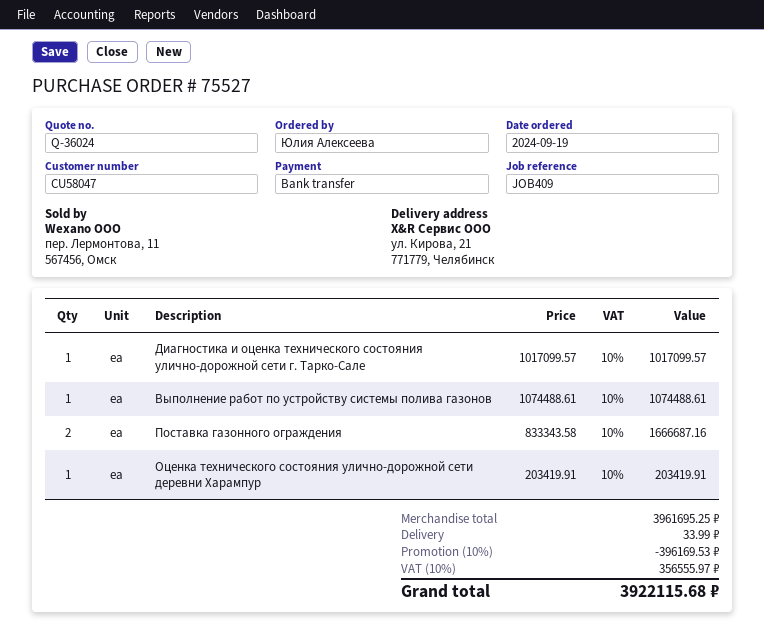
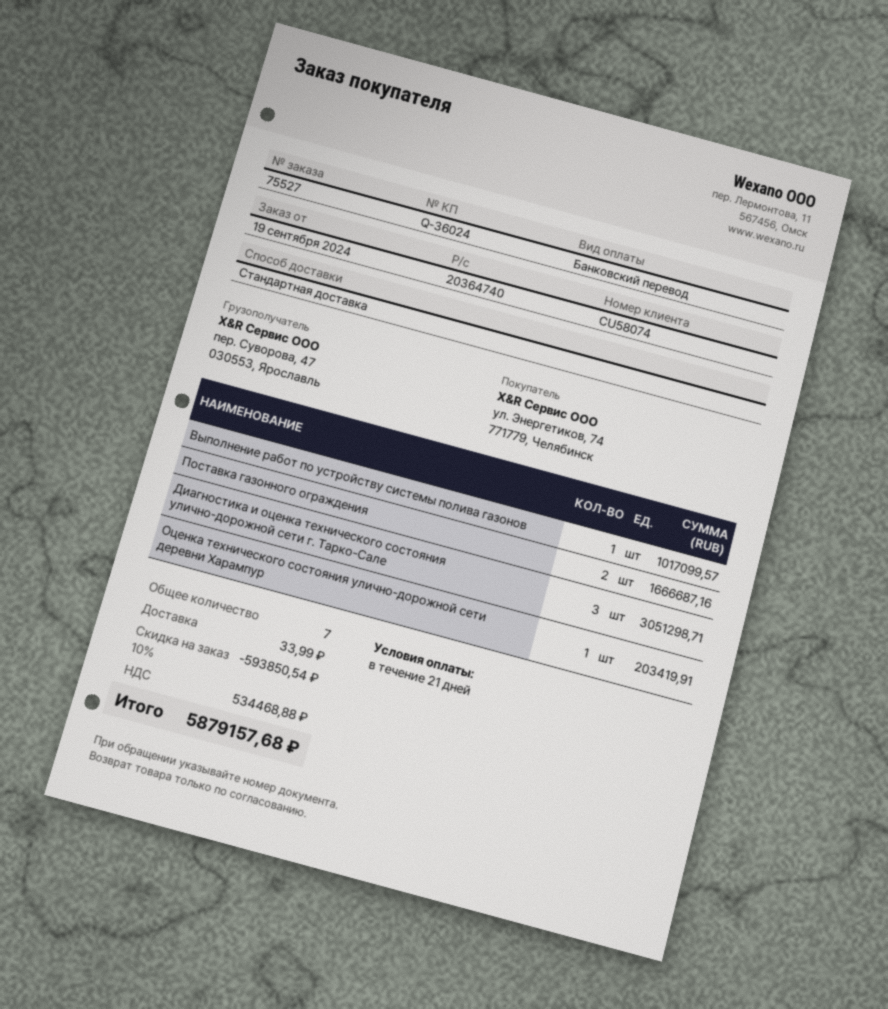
customer number: CU58047 -> CU58074
ship to: ул. Кирова, 21, 771779, Челябинск -> пер. Суворова, 47, 030553, Ярославль
Диагностика и оценка технического состояния улично-дорожной сети г. Тарко-Сале: 1 for 1017099.57 -> 3 for 3051298.71
Выполнение работ по устройству системы полива газонов: 1 for 1074488.61 -> 1 for 1017099.57
discount: 10% = 396169.53 -> 10% = 593850.54
tax: 356555.97 -> 534468.88
total: 3922115.68 -> 5879157.68

